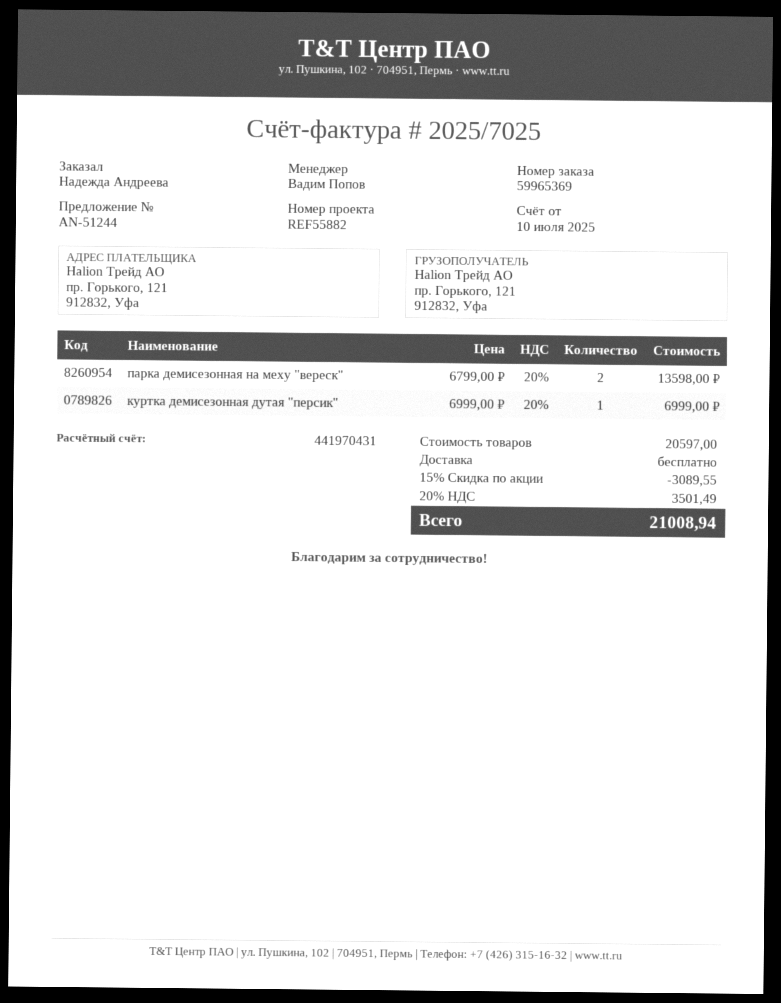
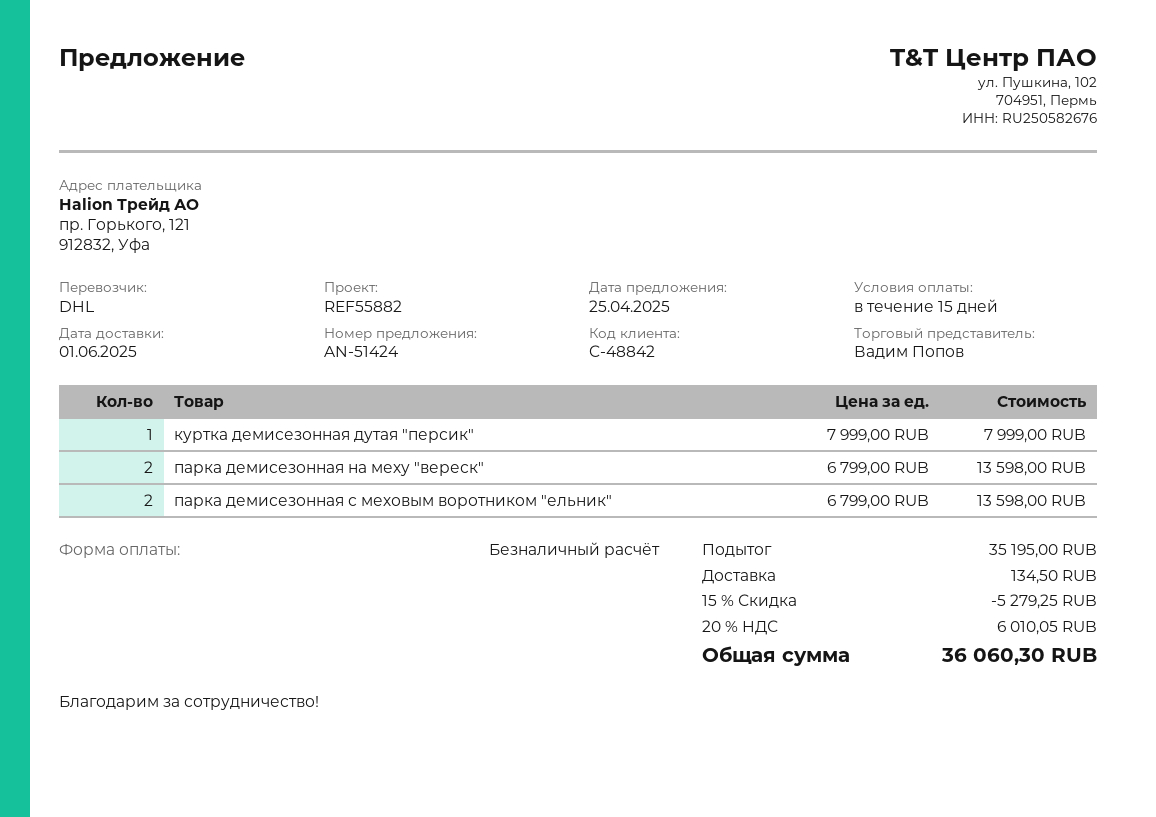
quote number: AN-51244 -> AN-51424
куртка демисезонная дутая "персик": 1 x 6999.00 = 6999.00 -> 1 x 7999.00 = 7999.00
парка демисезонная с меховым воротником "ельник": none -> 2 x 6799.00 = 13598.00
subtotal: 20597.00 -> 35195.00
discount: 15% = 3089.55 -> 15% = 5279.25
shipping: 0.00 -> 134.50
tax: 20% = 3501.49 -> 20% = 6010.05
total: 21008.94 -> 36060.30

